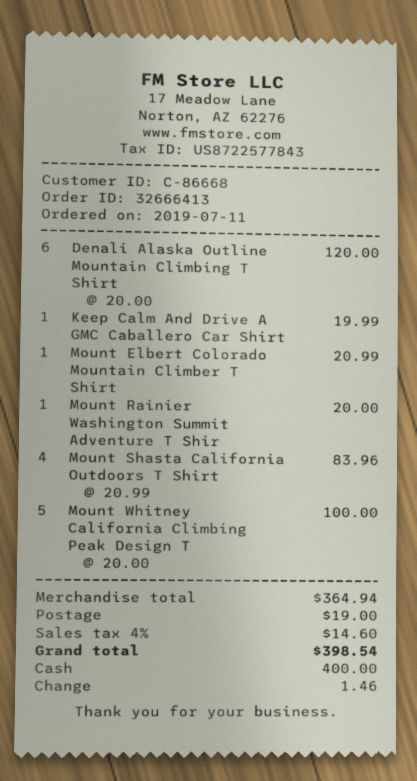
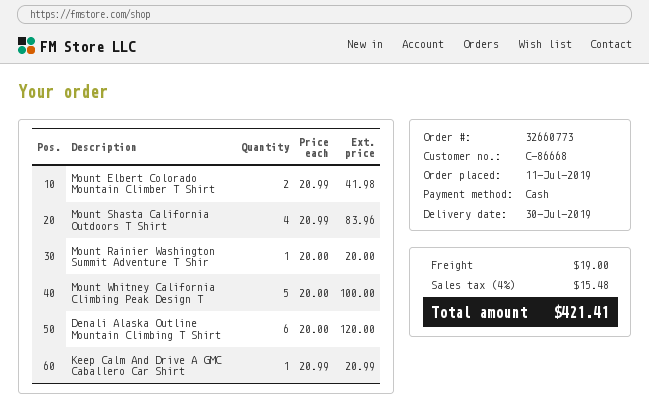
order number: 32666413 -> 32660773
Keep Calm And Drive A GMC Caballero Car Shirt: 1 x 19.99 = 19.99 -> 1 x 20.99 = 20.99
Mount Elbert Colorado Mountain Climber T Shirt: 1 x 20.99 = 20.99 -> 2 x 20.99 = 41.98
tax: 4% = 14.60 -> 4% = 15.48
total: 398.54 -> 421.41

